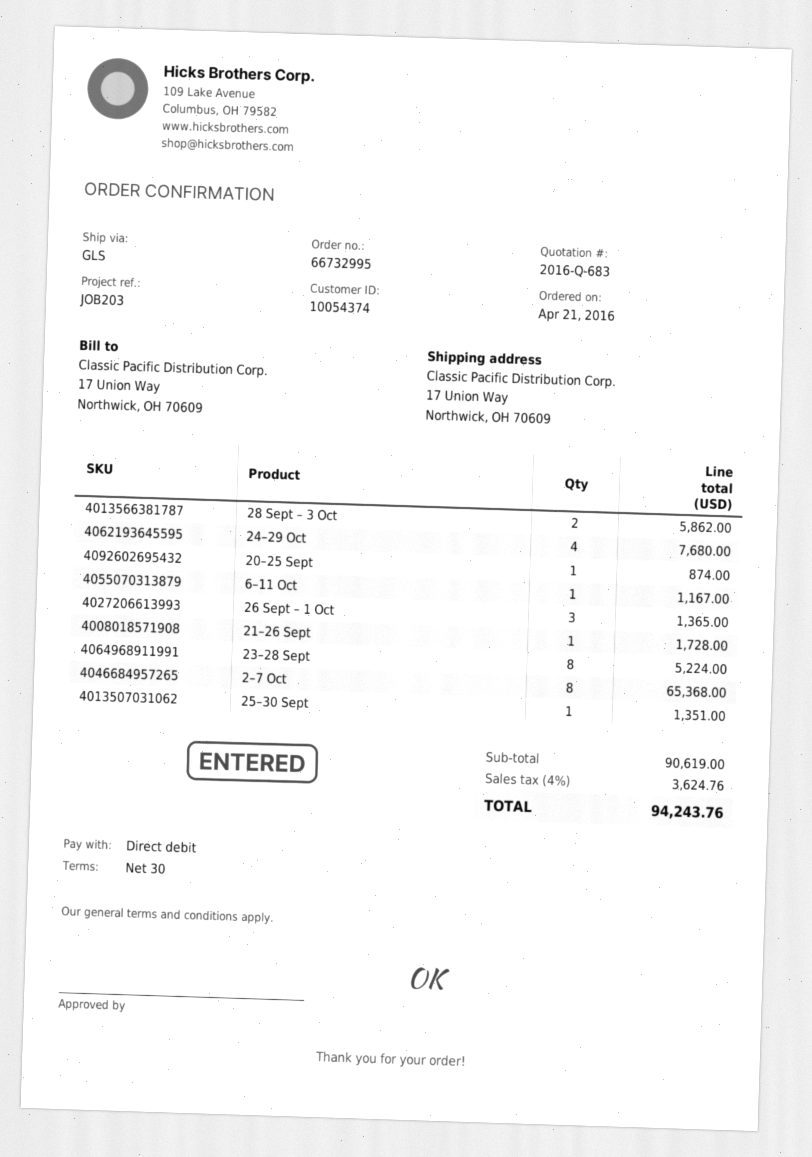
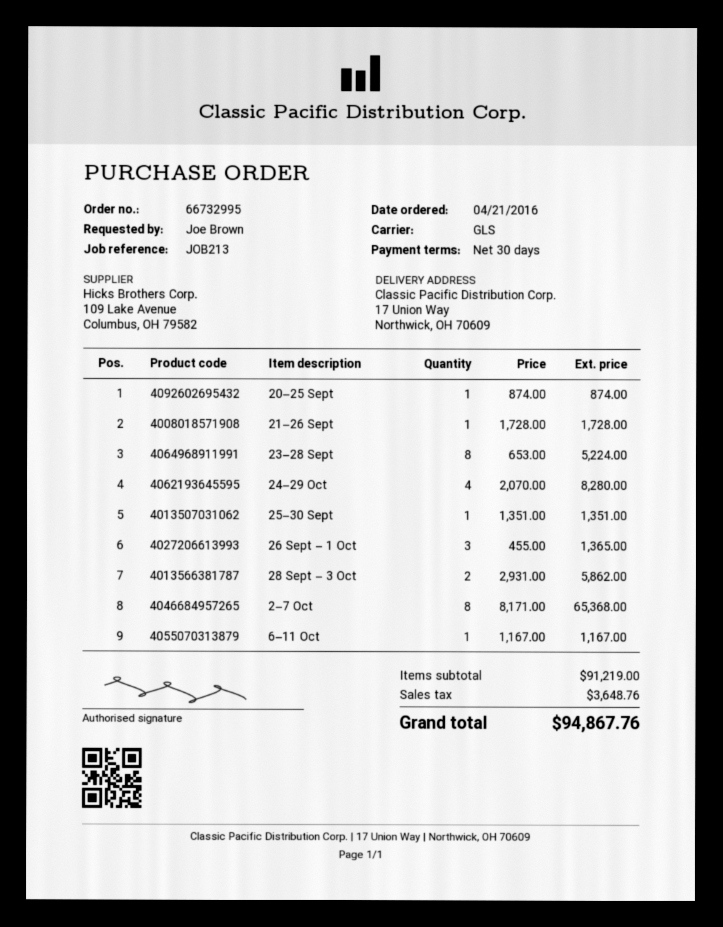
reference: JOB203 -> JOB213
24–29 Oct: 4 for 7680.00 -> 4 for 8280.00
subtotal: 90619.00 -> 91219.00
tax: 3624.76 -> 3648.76
total: 94243.76 -> 94867.76

